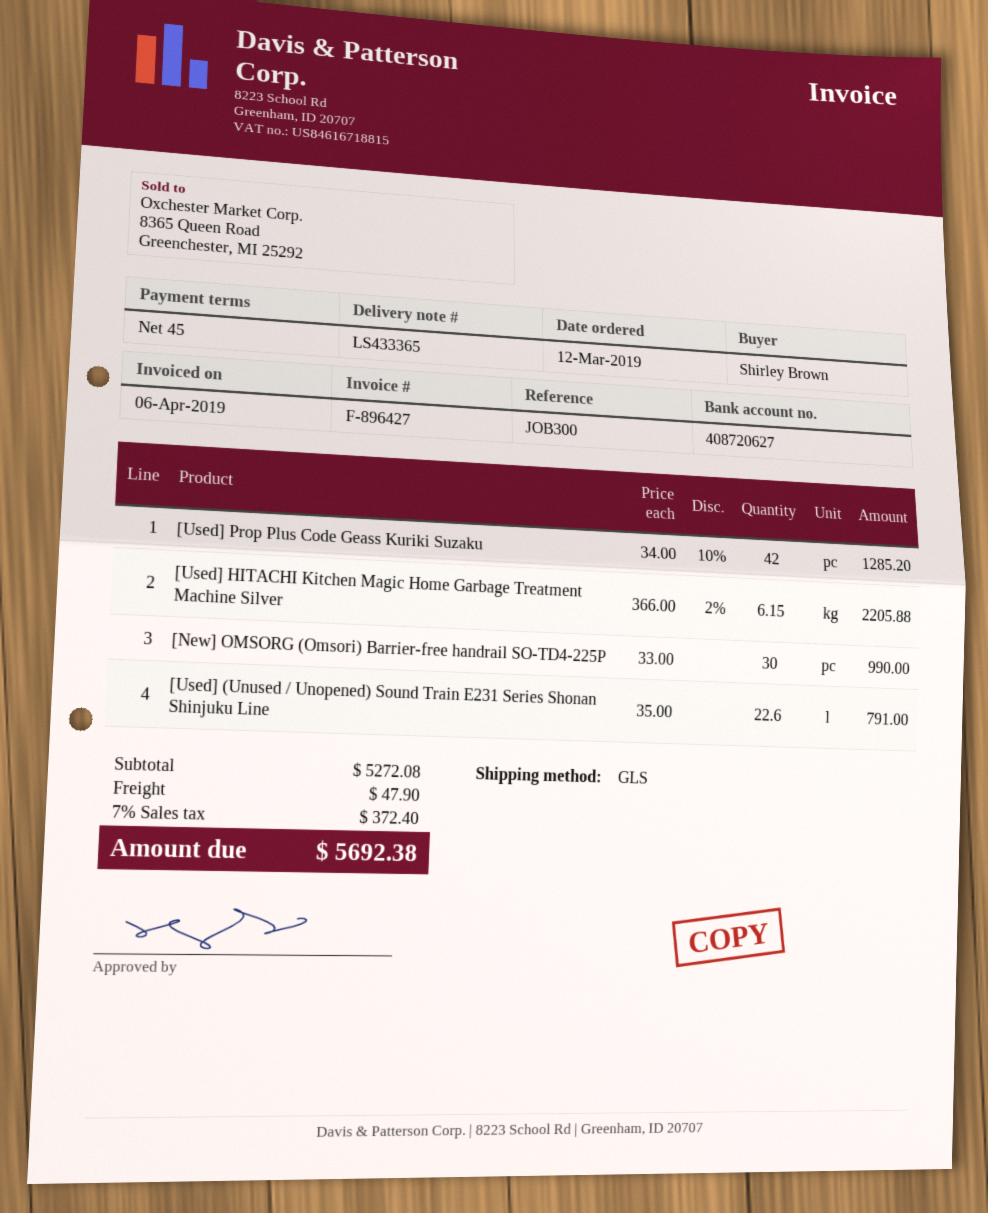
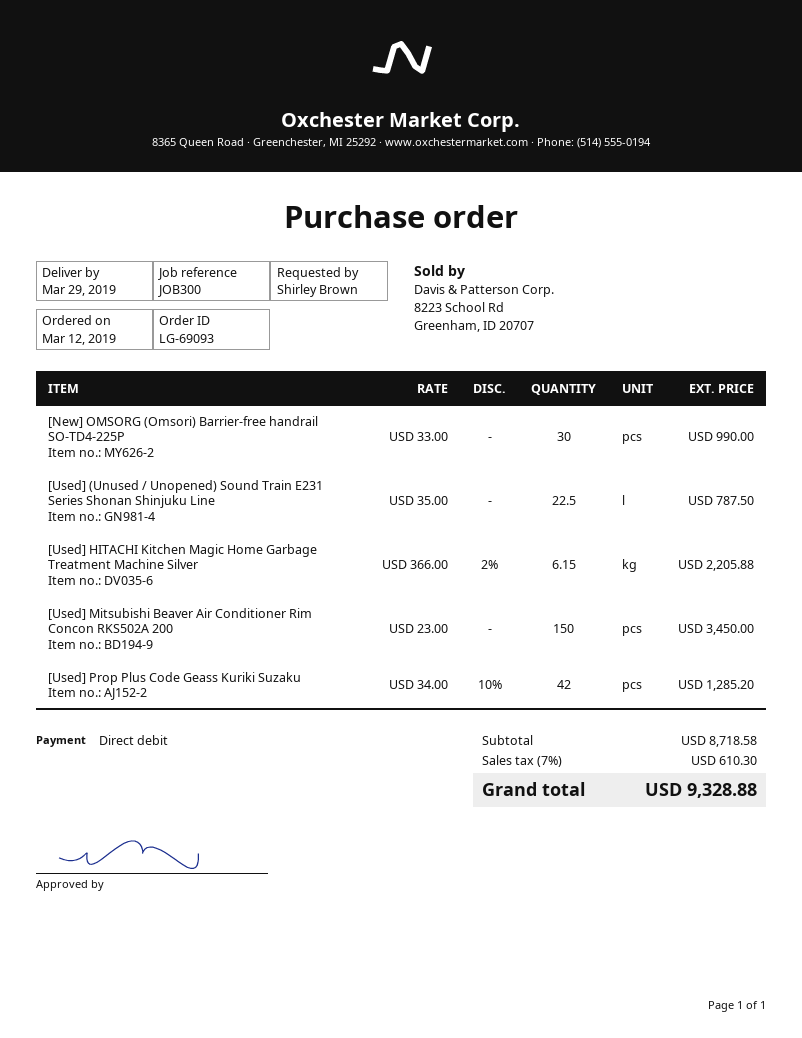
[Used] (Unused / Unopened) Sound Train E231 Series Shonan Shinjuku Line: 22.6 x 35.00 = 791.00 -> 22.5 x 35.00 = 787.50
[Used] Mitsubishi Beaver Air Conditioner Rim Concon RKS502A 200: none -> 150 x 23.00 = 3450.00
subtotal: 5272.08 -> 8718.58
shipping: 47.90 -> none
tax: 7% = 372.40 -> 7% = 610.30
total: 5692.38 -> 9328.88

